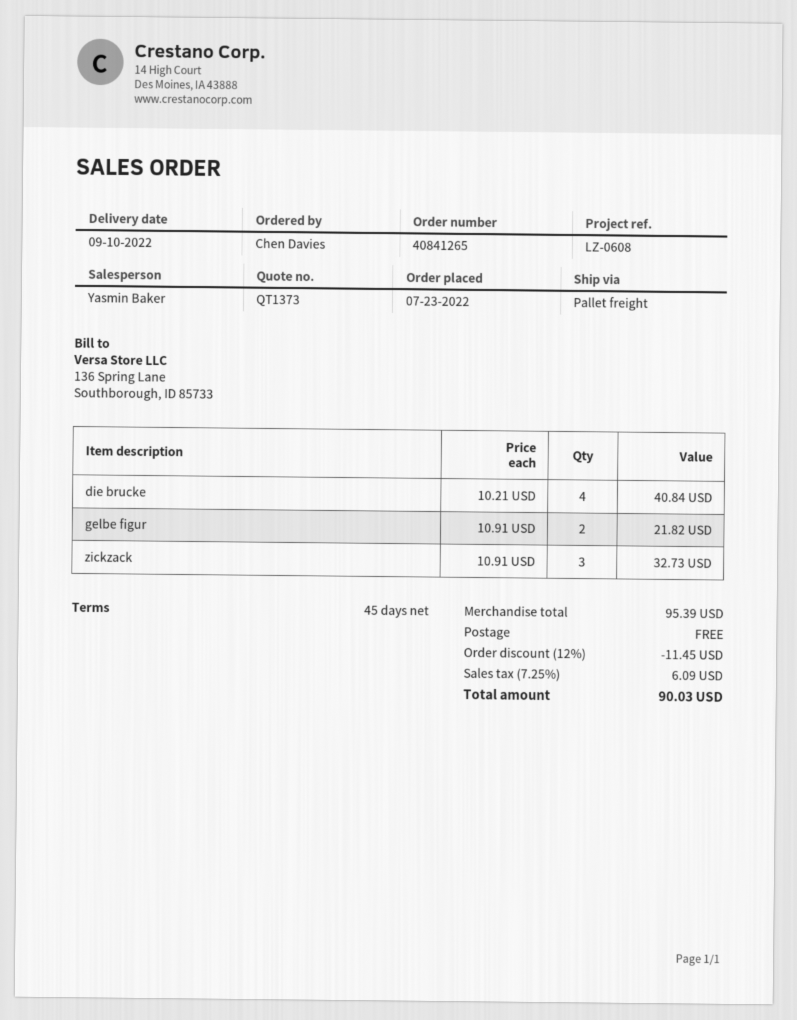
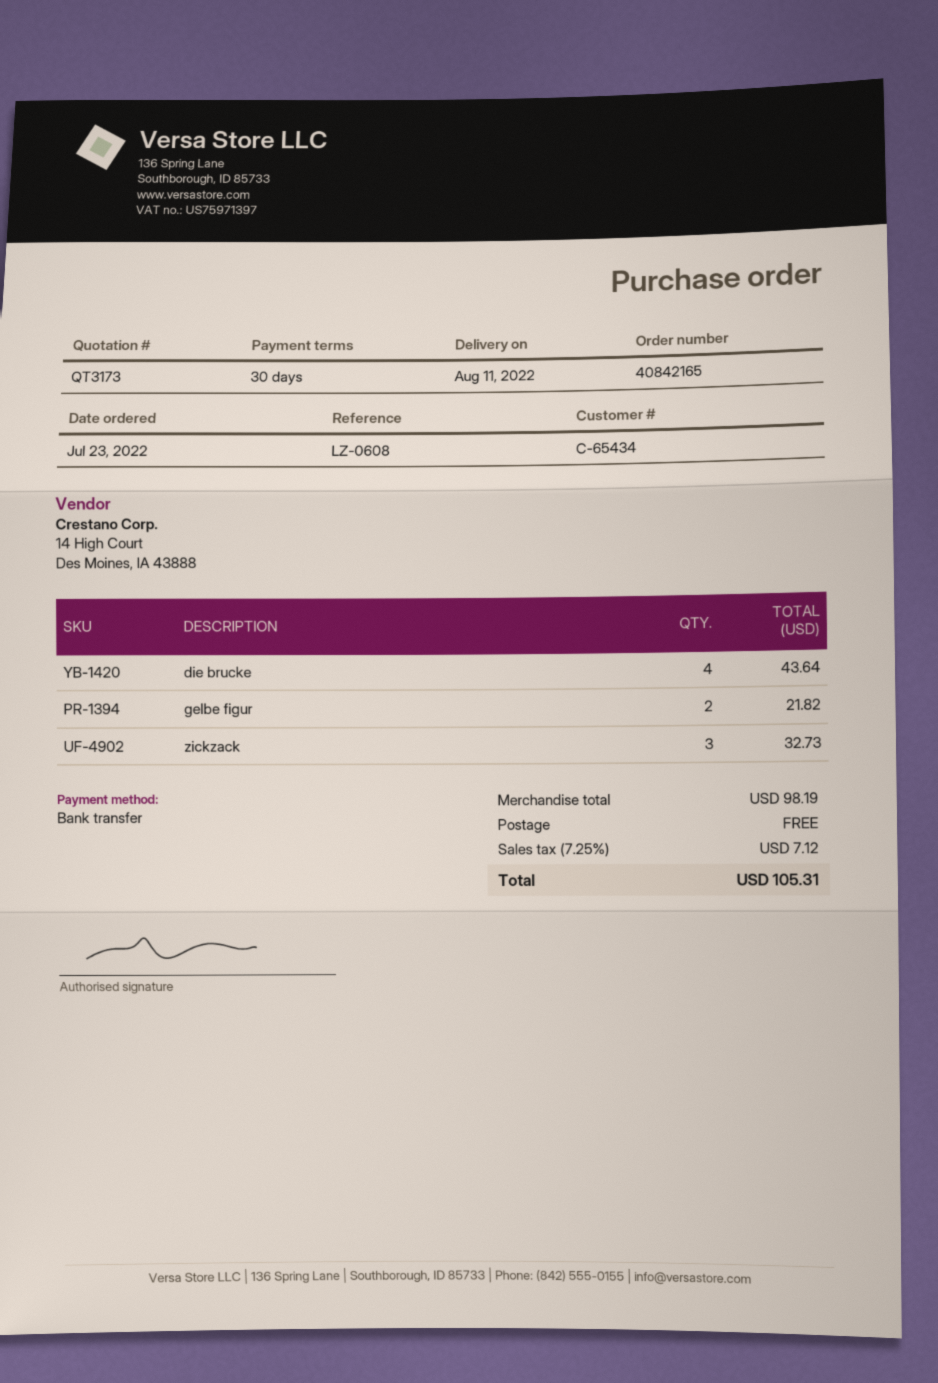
quote number: QT1373 -> QT3173
order number: 40841265 -> 40842165
delivery date: 2022-09-10 -> 2022-08-11
payment terms: 45 days -> 30 days
die brucke: 4 for 40.84 -> 4 for 43.64
subtotal: 95.39 -> 98.19
discount: 12% = 11.45 -> none
tax: 7.25% = 6.09 -> 7.25% = 7.12
total: 90.03 -> 105.31

